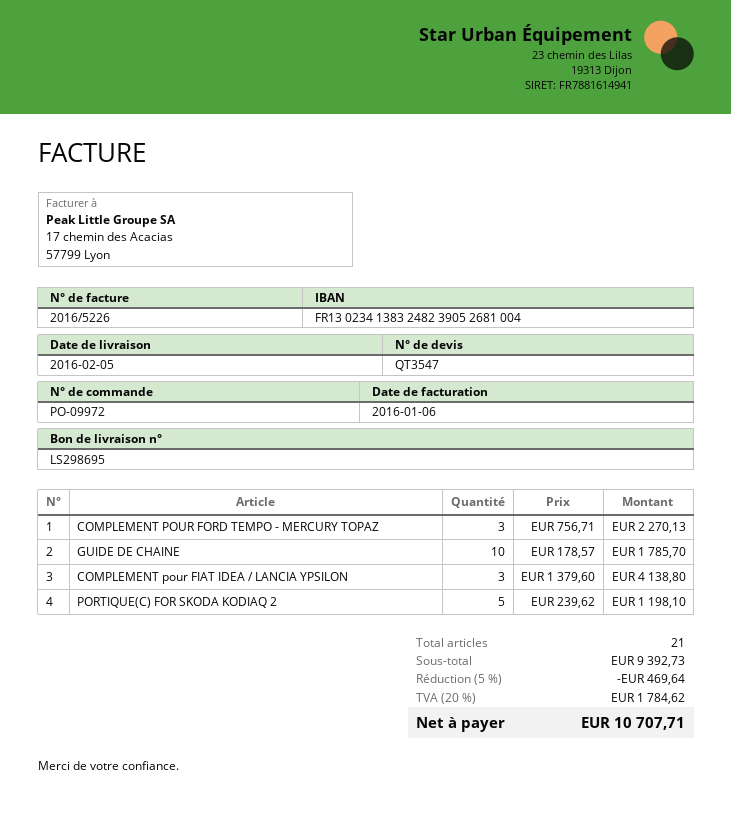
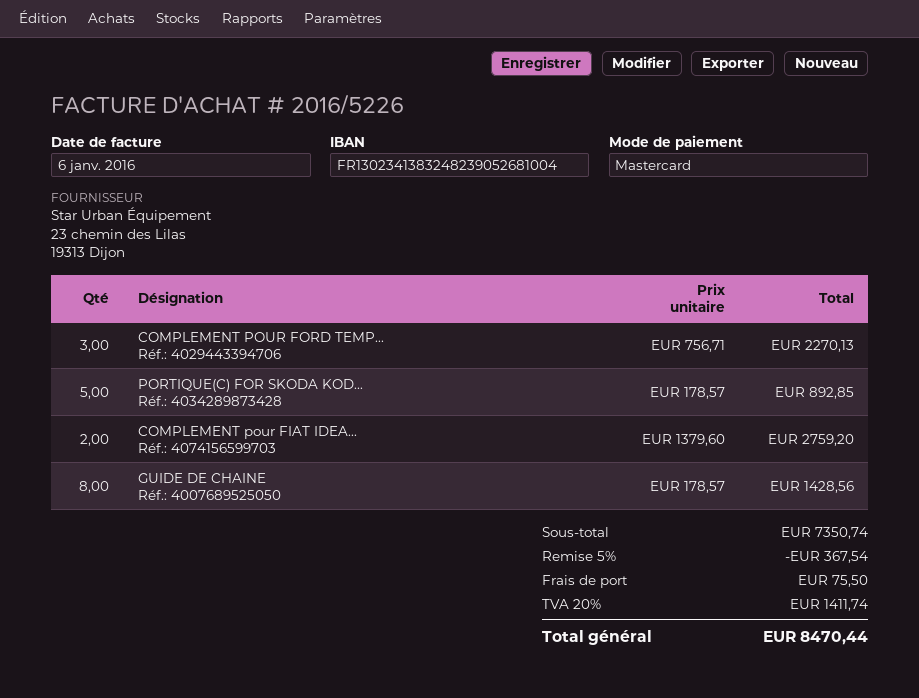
GUIDE DE CHAINE: 10 x 178.57 = 1785.70 -> 8 x 178.57 = 1428.56
COMPLEMENT pour FIAT IDEA / LANCIA YPSILON: 3 x 1379.60 = 4138.80 -> 2 x 1379.60 = 2759.20
PORTIQUE(C) FOR SKODA KODIAQ 2: 5 x 239.62 = 1198.10 -> 5 x 178.57 = 892.85
subtotal: 9392.73 -> 7350.74
discount: 5% = 469.64 -> 5% = 367.54
shipping: none -> 75.50
tax: 20% = 1784.62 -> 20% = 1411.74
total: 10707.71 -> 8470.44

